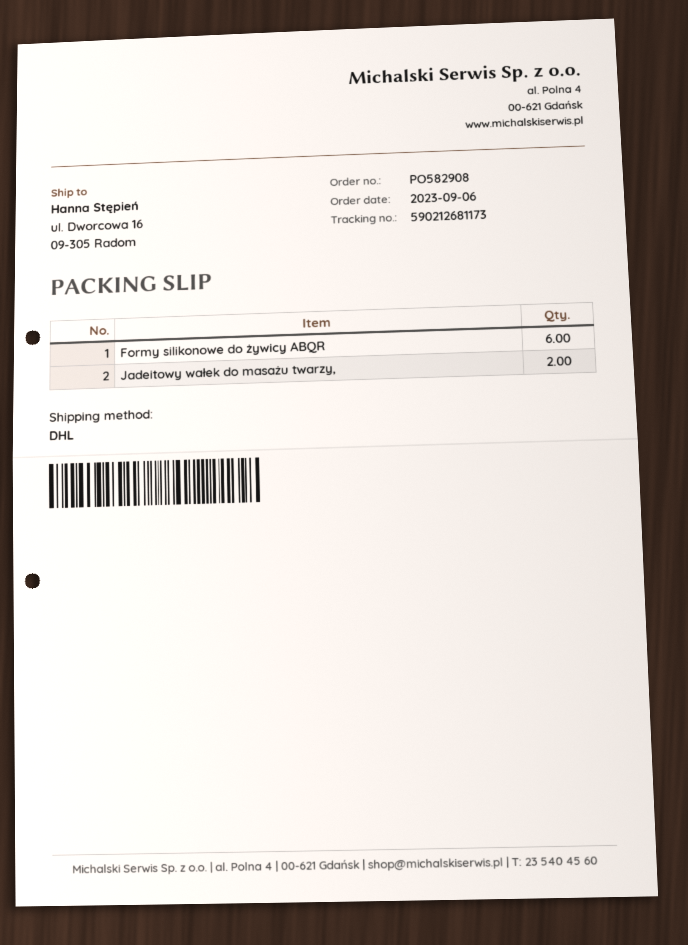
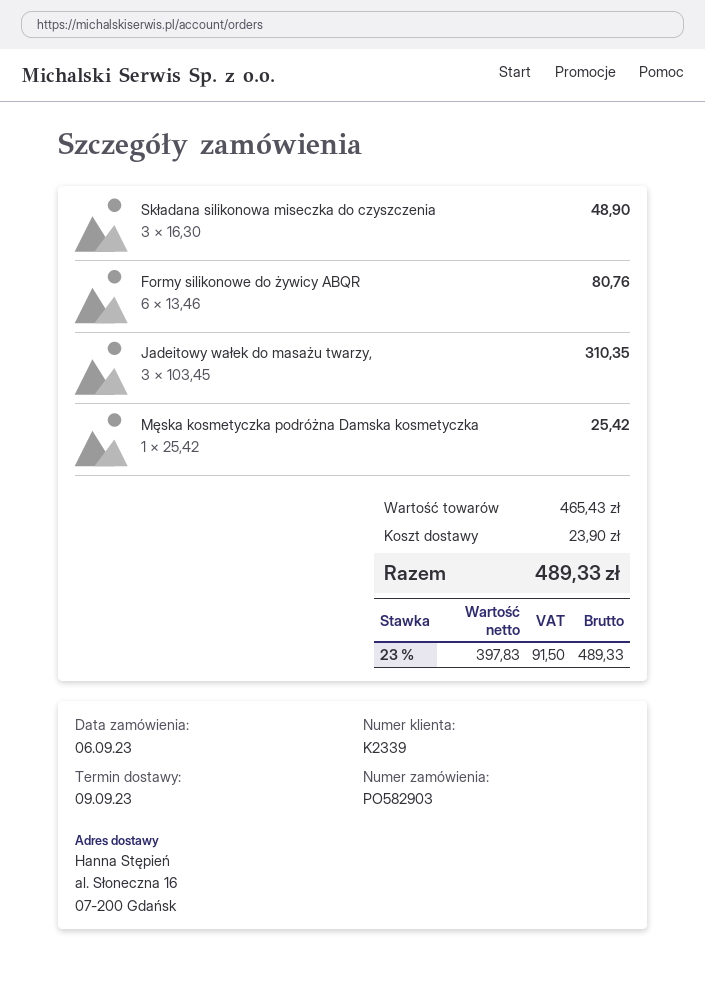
order number: PO582908 -> PO582903
ship to: ul. Dworcowa 16, 09-305 Radom -> al. Słoneczna 16, 07-200 Gdańsk
Jadeitowy wałek do masażu twarzy,: 2 -> 3
Składana silikonowa miseczka do czyszczenia: none -> 3
Męska kosmetyczka podróżna Damska kosmetyczka: none -> 1

